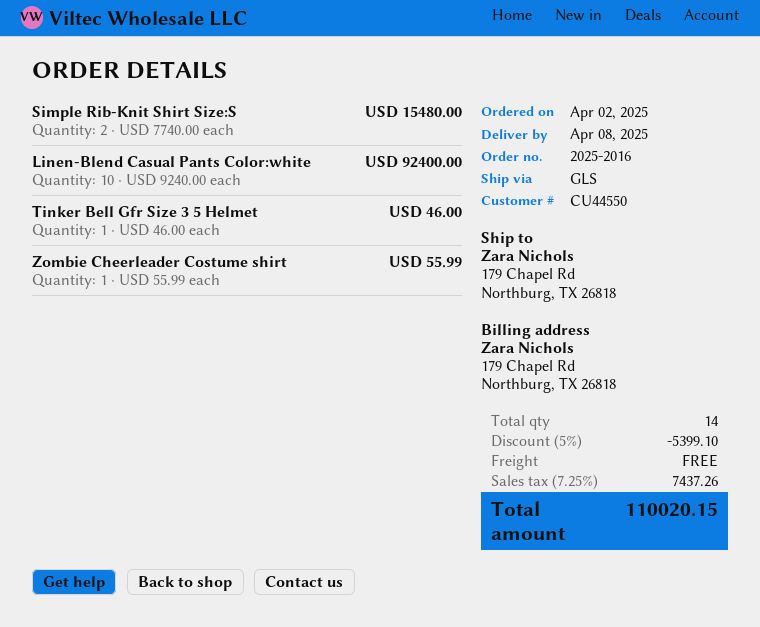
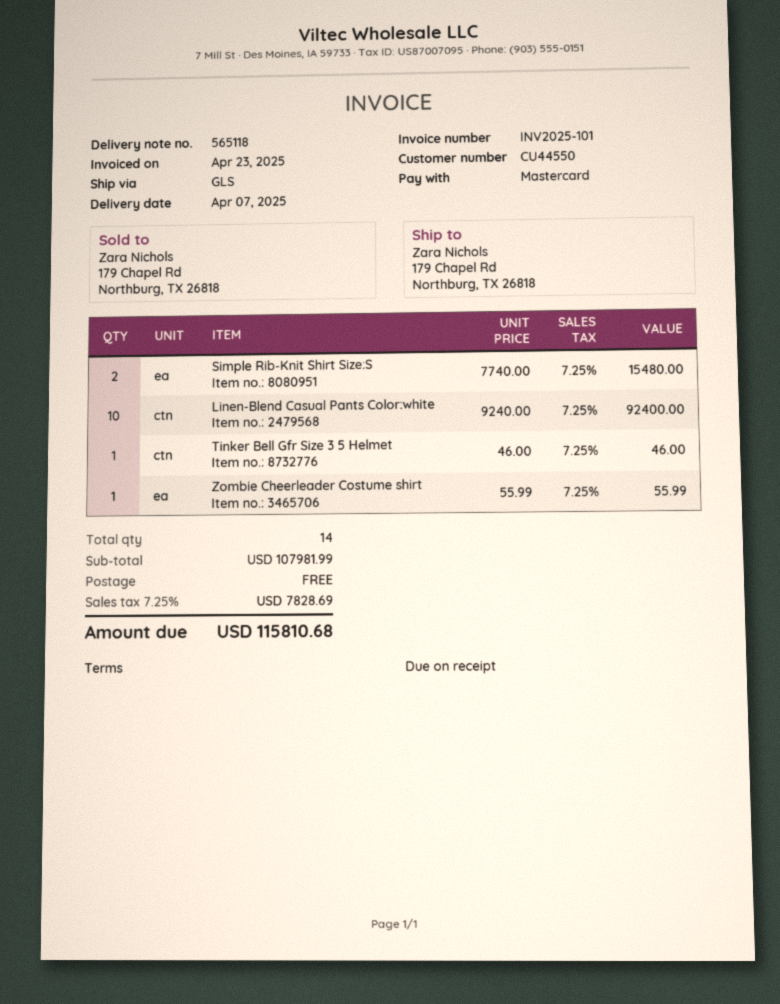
delivery date: 2025-04-08 -> 2025-04-07
discount: 5% = 5399.10 -> none
tax: 7.25% = 7437.26 -> 7.25% = 7828.69
total: 110020.15 -> 115810.68

